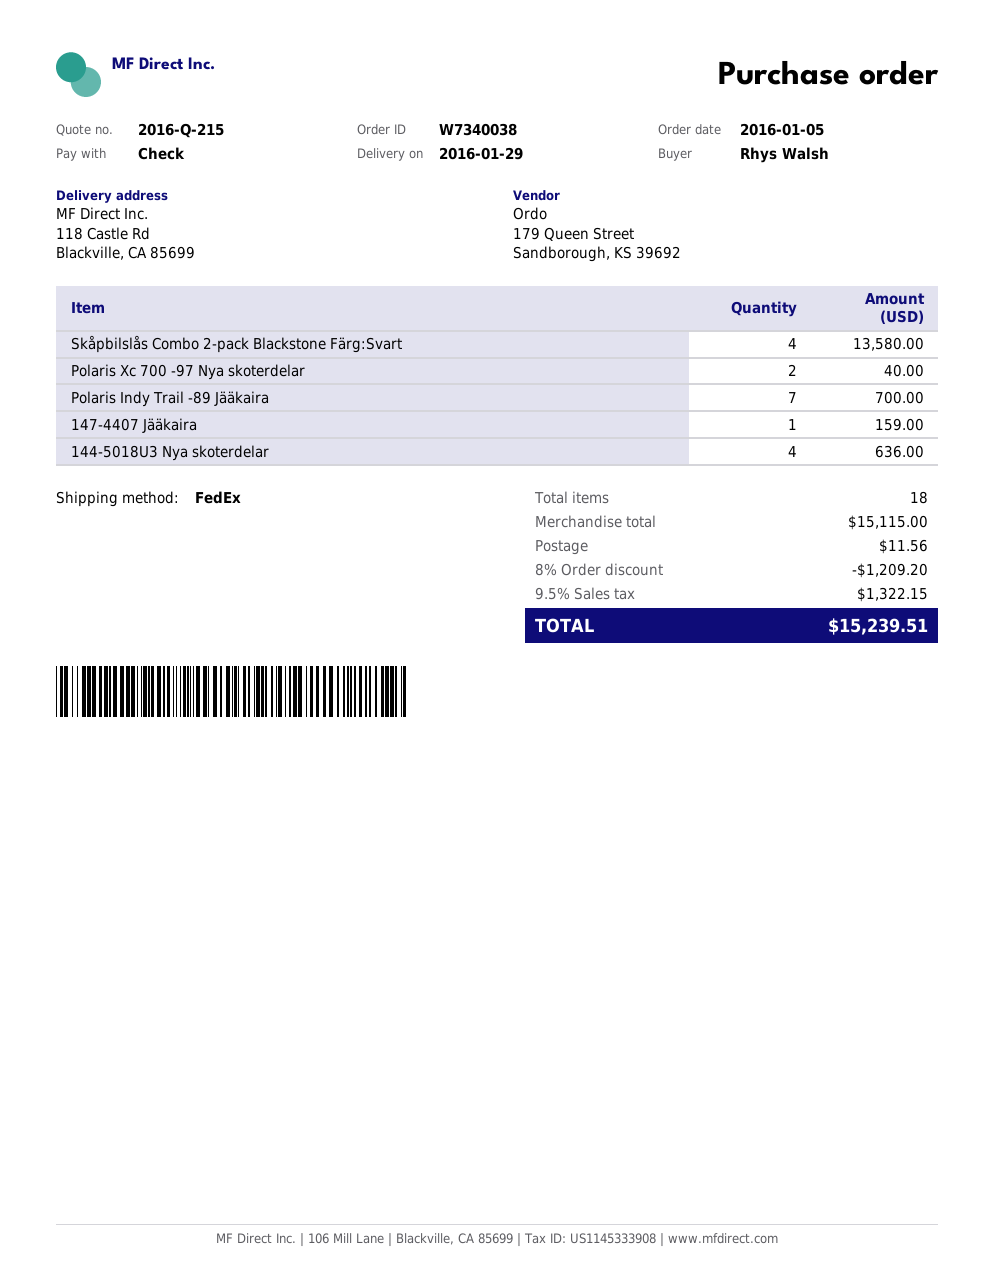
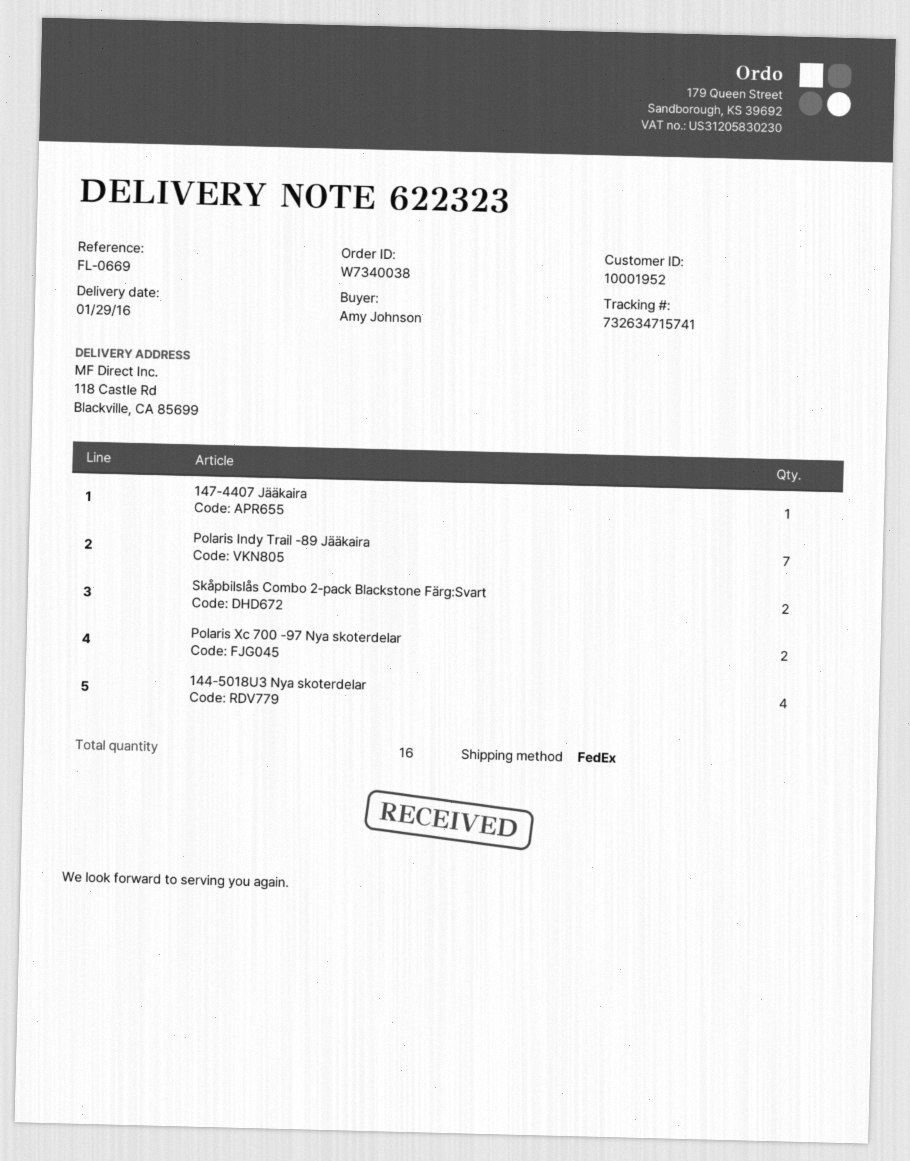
ordered by: Rhys Walsh -> Amy Johnson
Skåpbilslås Combo 2-pack Blackstone Färg:Svart: 4 -> 2
total quantity: 18 -> 16

